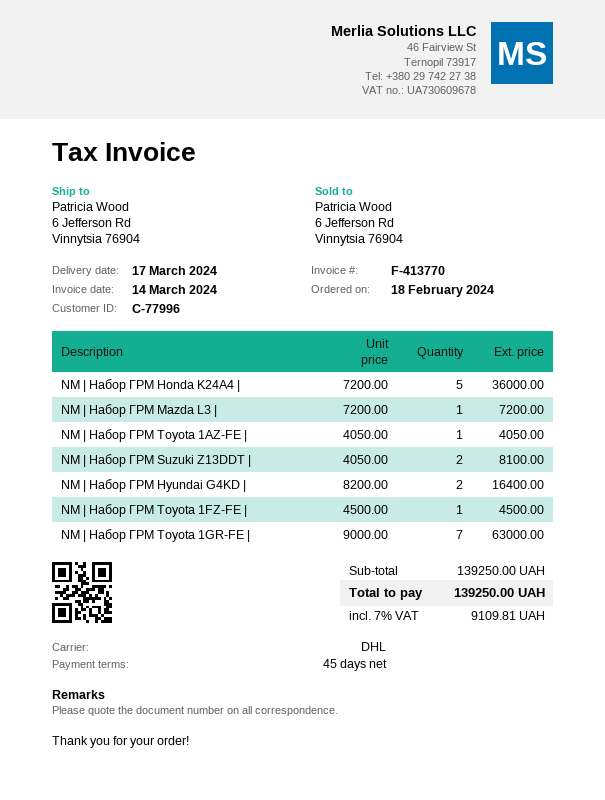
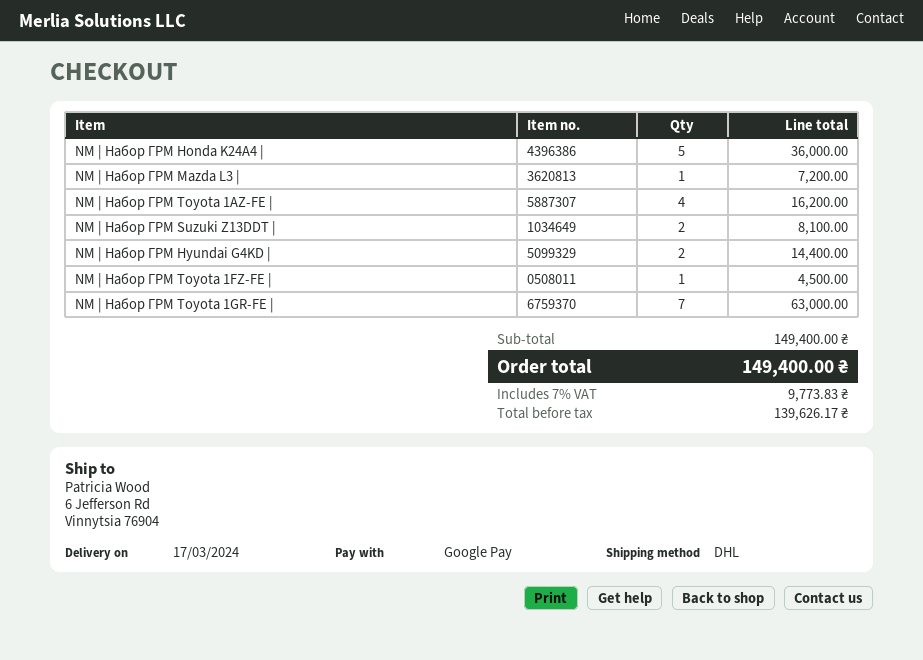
NM | Набор ГРМ Toyota 1AZ-FE |: 1 for 4050.00 -> 4 for 16200.00
NM | Набор ГРМ Hyundai G4KD |: 2 for 16400.00 -> 2 for 14400.00
subtotal: 139250.00 -> 149400.00
tax: 7% = 9109.81 -> 7% = 9773.83
total: 139250.00 -> 149400.00

